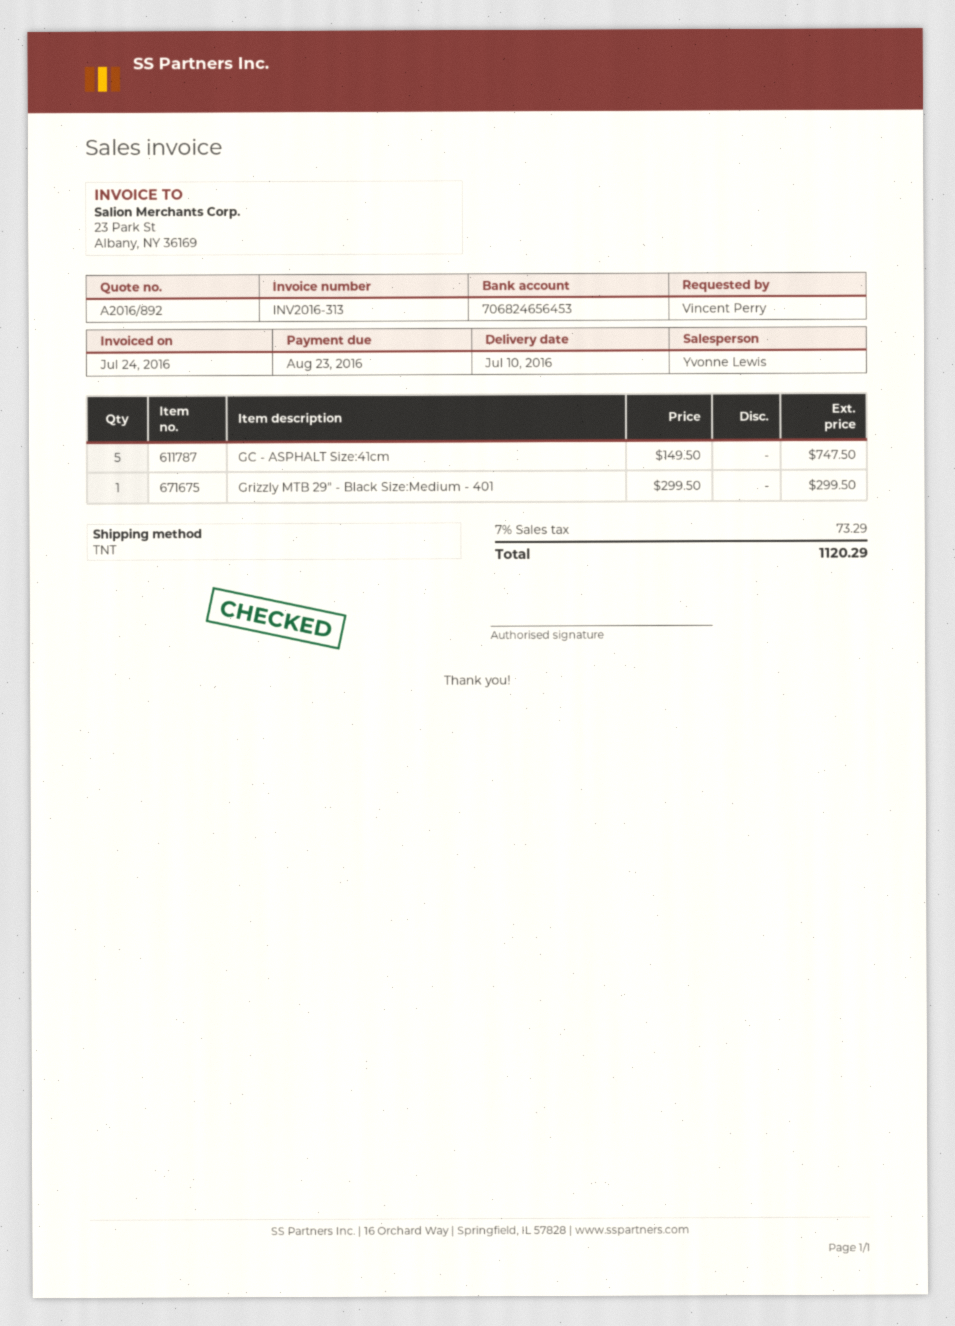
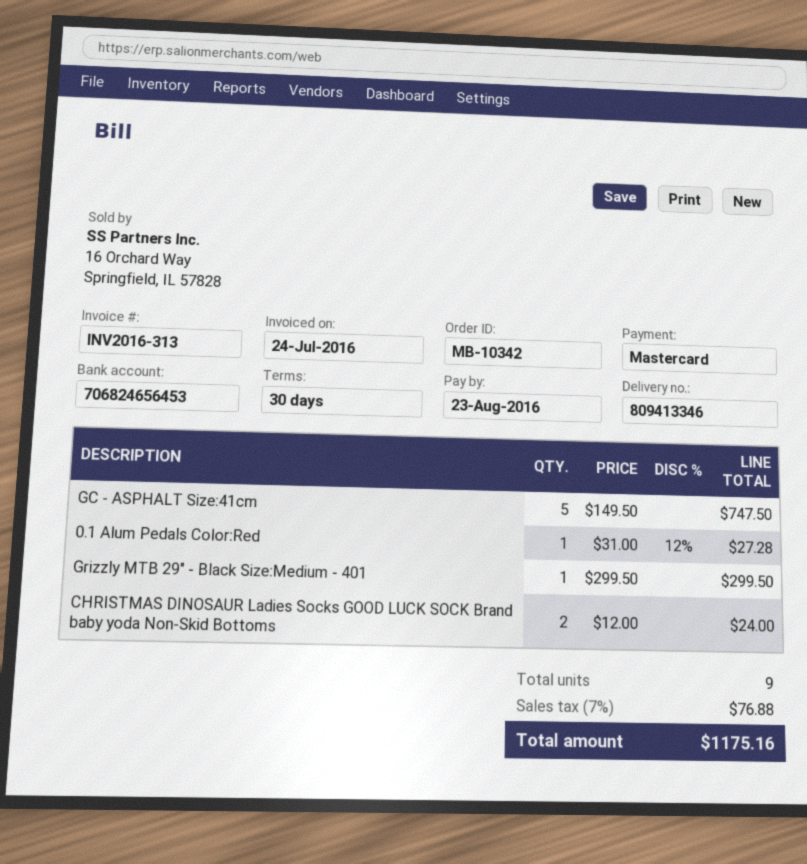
0.1 Alum Pedals Color:Red: none -> 1 x 31.00 - 12% = 27.28
CHRISTMAS DINOSAUR Ladies Socks GOOD LUCK SOCK Brand baby yoda Non-Skid Bottoms: none -> 2 x 12.00 = 24.00
tax: 7% = 73.29 -> 7% = 76.88
total: 1120.29 -> 1175.16

